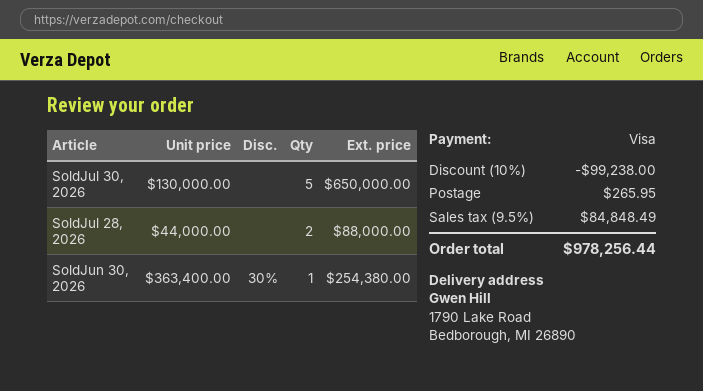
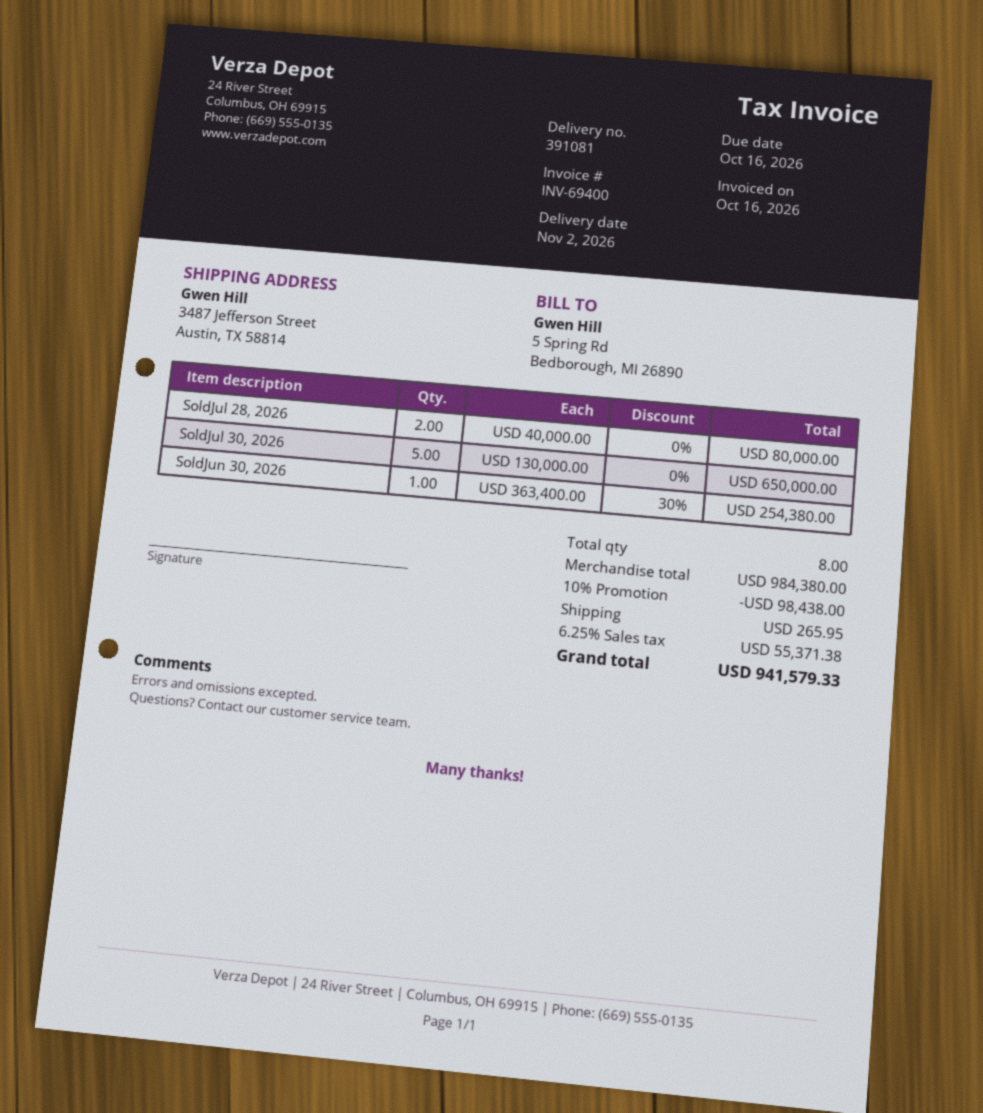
ship to: 1790 Lake Road, Bedborough, MI 26890 -> 3487 Jefferson Street, Austin, TX 58814
SoldJul 28, 2026: 2 x 44000.00 = 88000.00 -> 2 x 40000.00 = 80000.00
discount: 10% = 99238.00 -> 10% = 98438.00
tax: 9.5% = 84848.49 -> 6.25% = 55371.38
total: 978256.44 -> 941579.33

